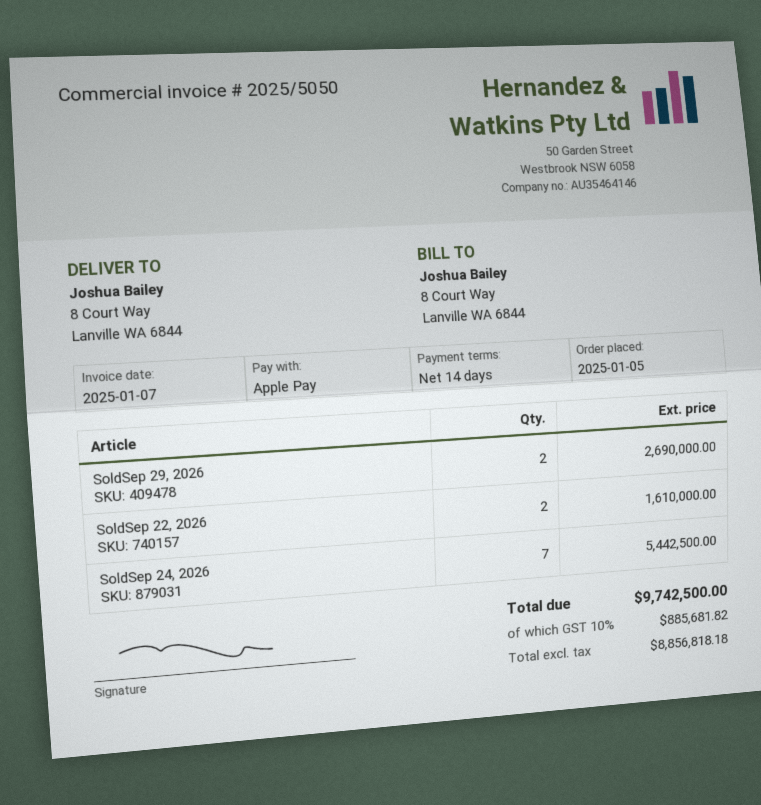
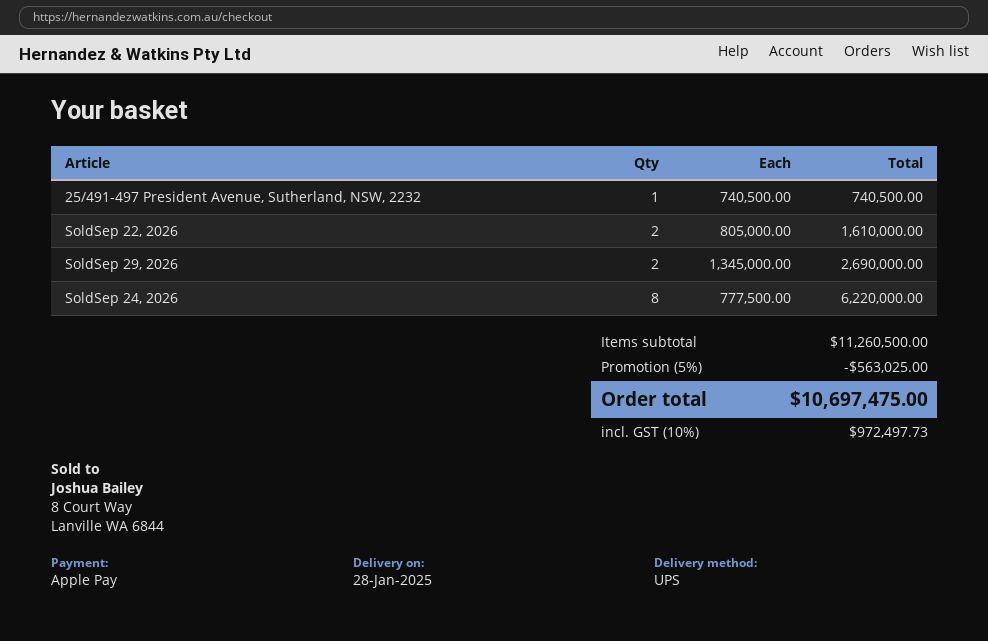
SoldSep 24, 2026: 7 for 5442500.00 -> 8 for 6220000.00
25/491-497 President Avenue, Sutherland, NSW, 2232: none -> 1 for 740500.00
discount: none -> 5% = 563025.00
tax: 10% = 885681.82 -> 10% = 972497.73
total: 9742500.00 -> 10697475.00

